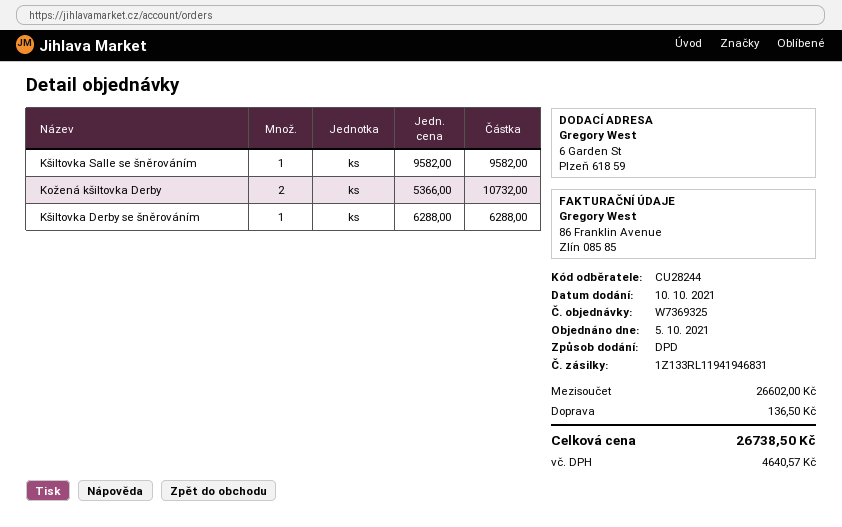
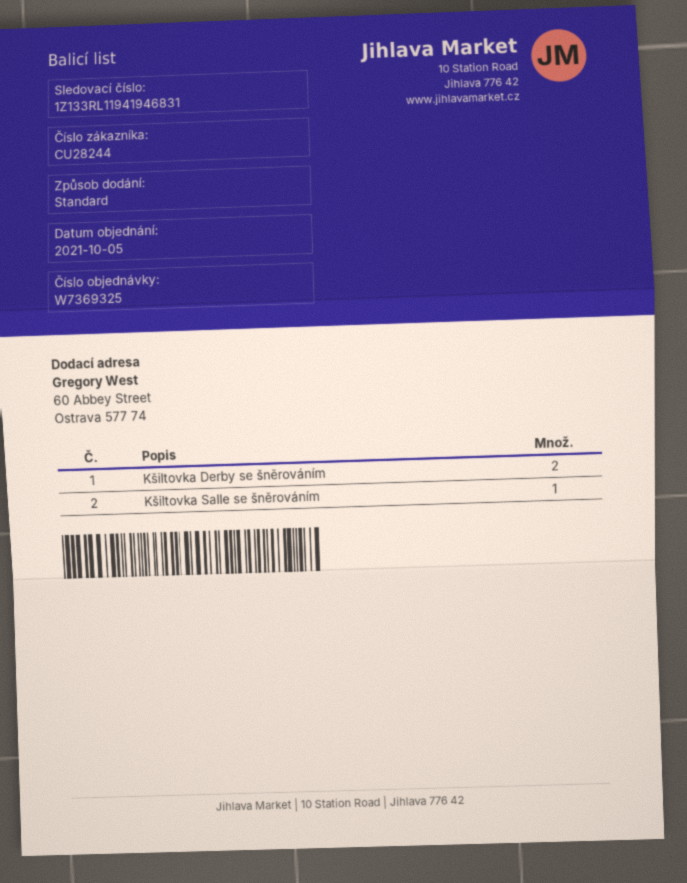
shipping method: DPD -> standard
ship to: 6 Garden St, Plzeň 618 59 -> 60 Abbey Street, Ostrava 577 74
Kožená kšiltovka Derby: 2 -> none
Kšiltovka Derby se šněrováním: 1 -> 2

